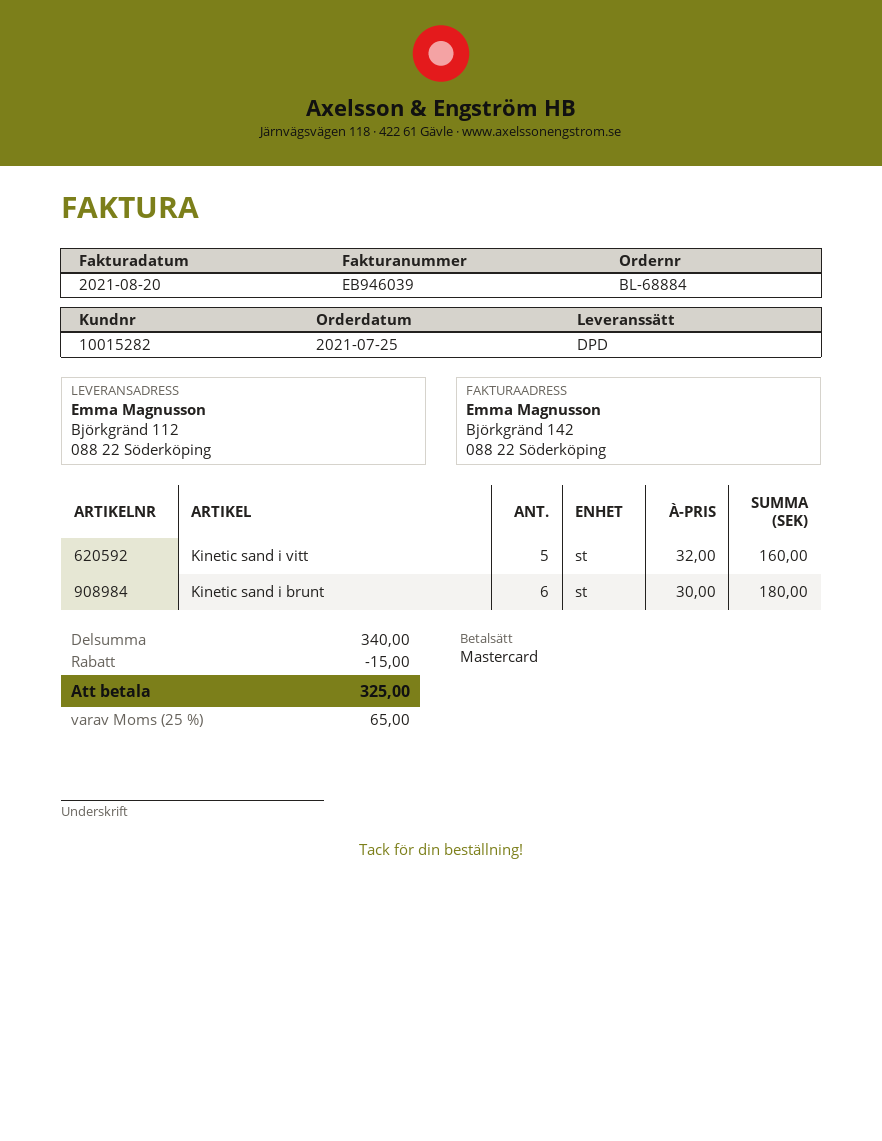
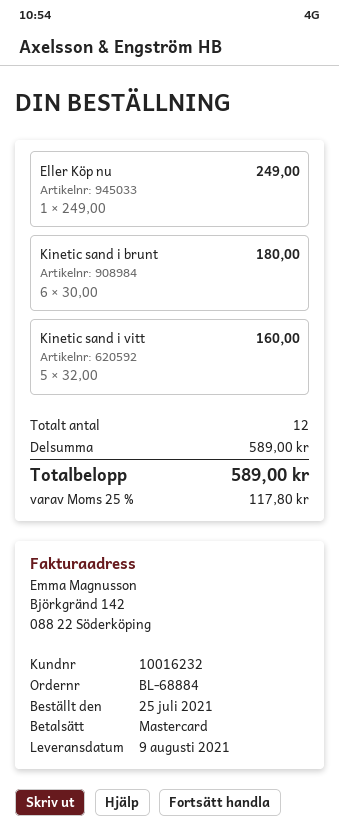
customer number: 10015282 -> 10016232
Eller Köp nu: none -> 1 x 249.00 = 249.00
subtotal: 340.00 -> 589.00
discount: 15.00 -> none
tax: 25% = 65.00 -> 25% = 117.80
total: 325.00 -> 589.00

